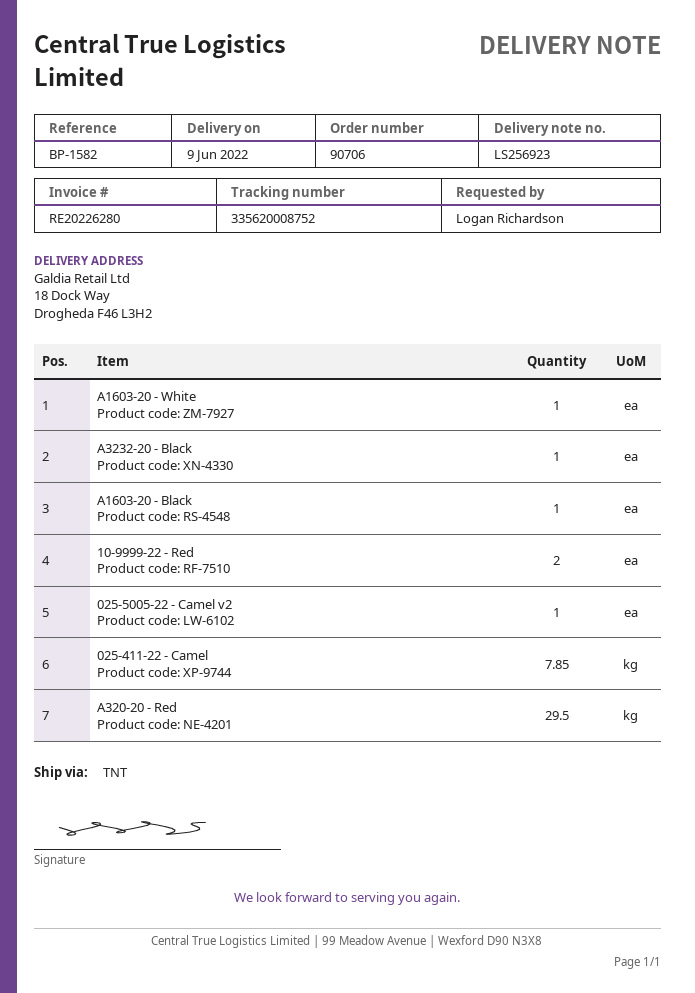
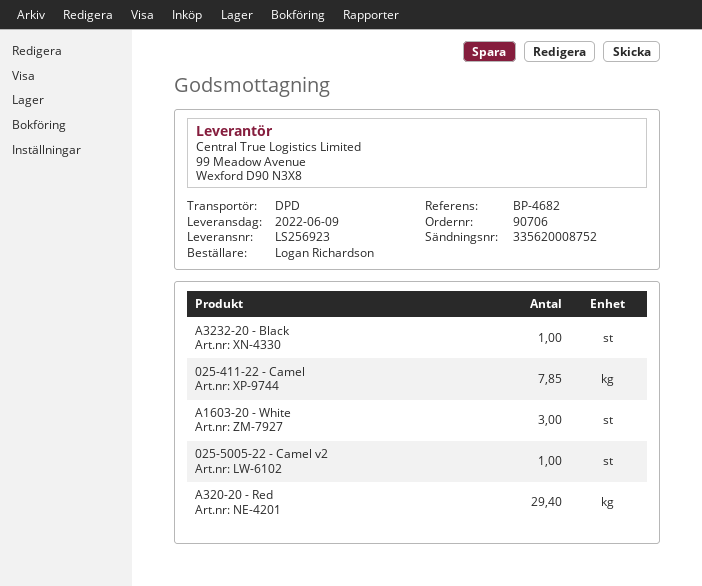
reference: BP-1582 -> BP-4682
shipping method: TNT -> DPD
A1603-20 - White: 1 -> 3
A1603-20 - Black: 1 -> none
10-9999-22 - Red: 2 -> none
A320-20 - Red: 29.5 -> 29.4

